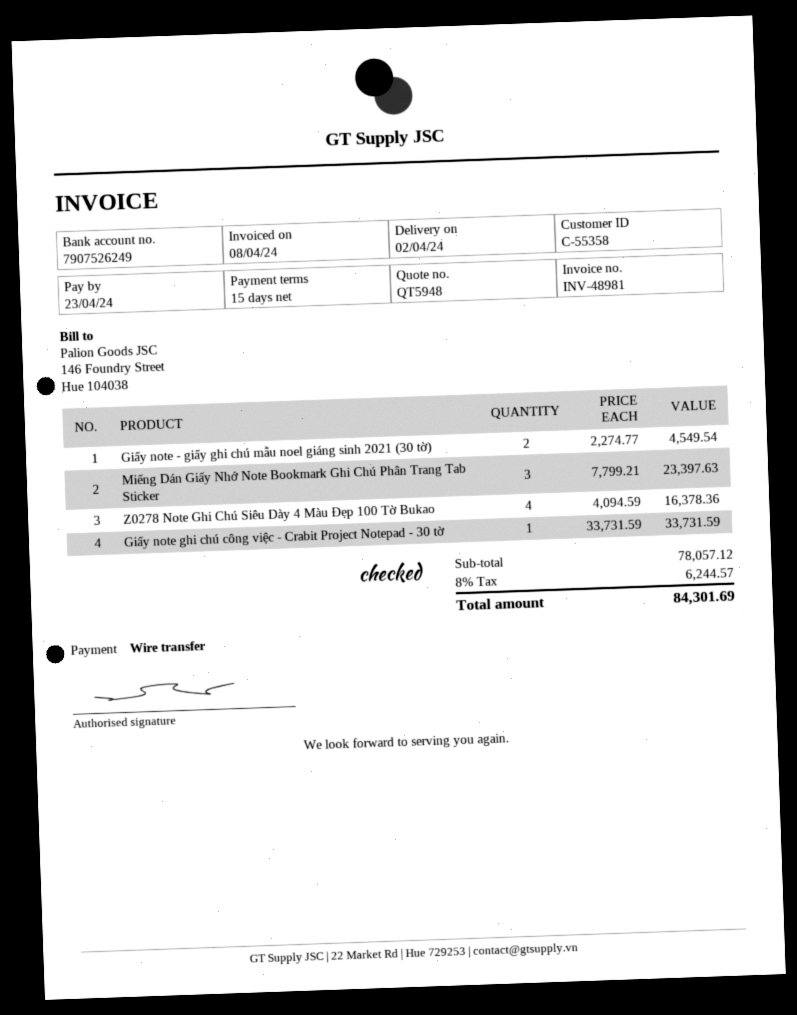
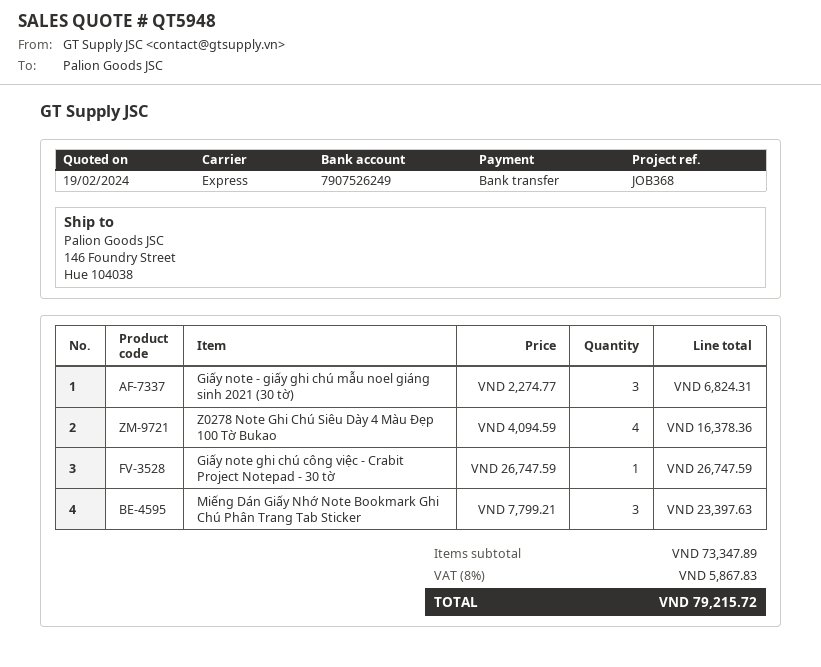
Giấy note - giấy ghi chú mẫu noel giáng sinh 2021 (30 tờ): 2 x 2274.77 = 4549.54 -> 3 x 2274.77 = 6824.31
Giấy note ghi chú công việc - Crabit Project Notepad - 30 tờ: 1 x 33731.59 = 33731.59 -> 1 x 26747.59 = 26747.59
subtotal: 78057.12 -> 73347.89
tax: 8% = 6244.57 -> 8% = 5867.83
total: 84301.69 -> 79215.72

